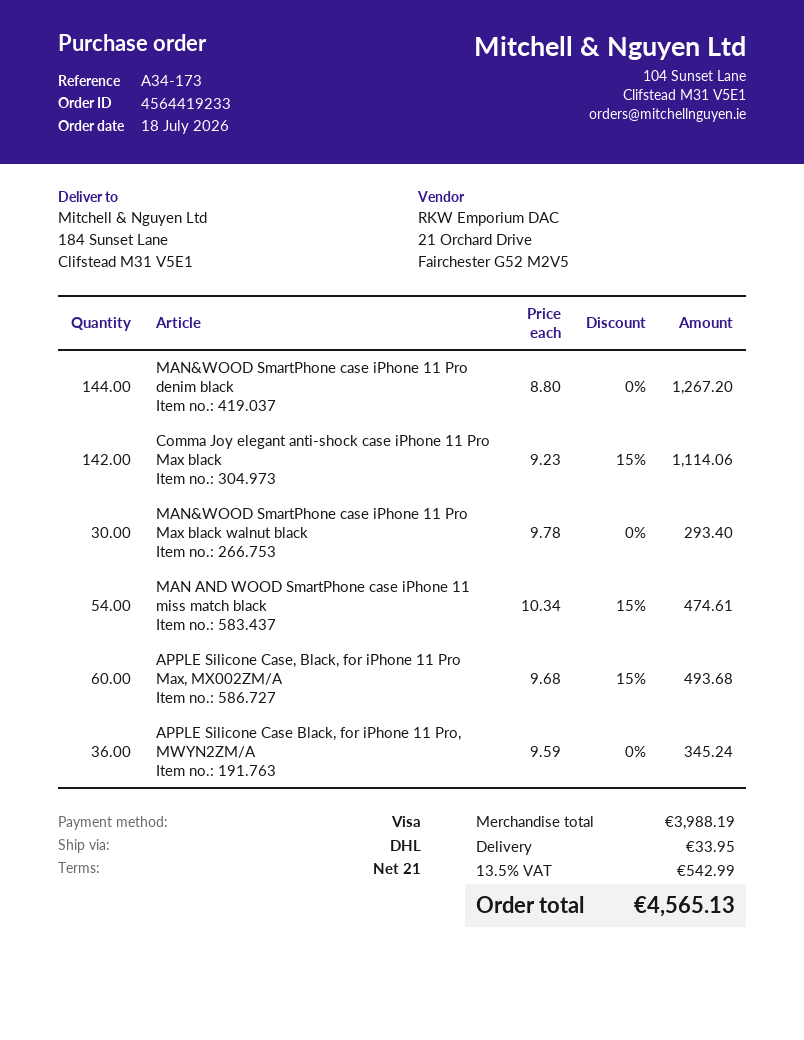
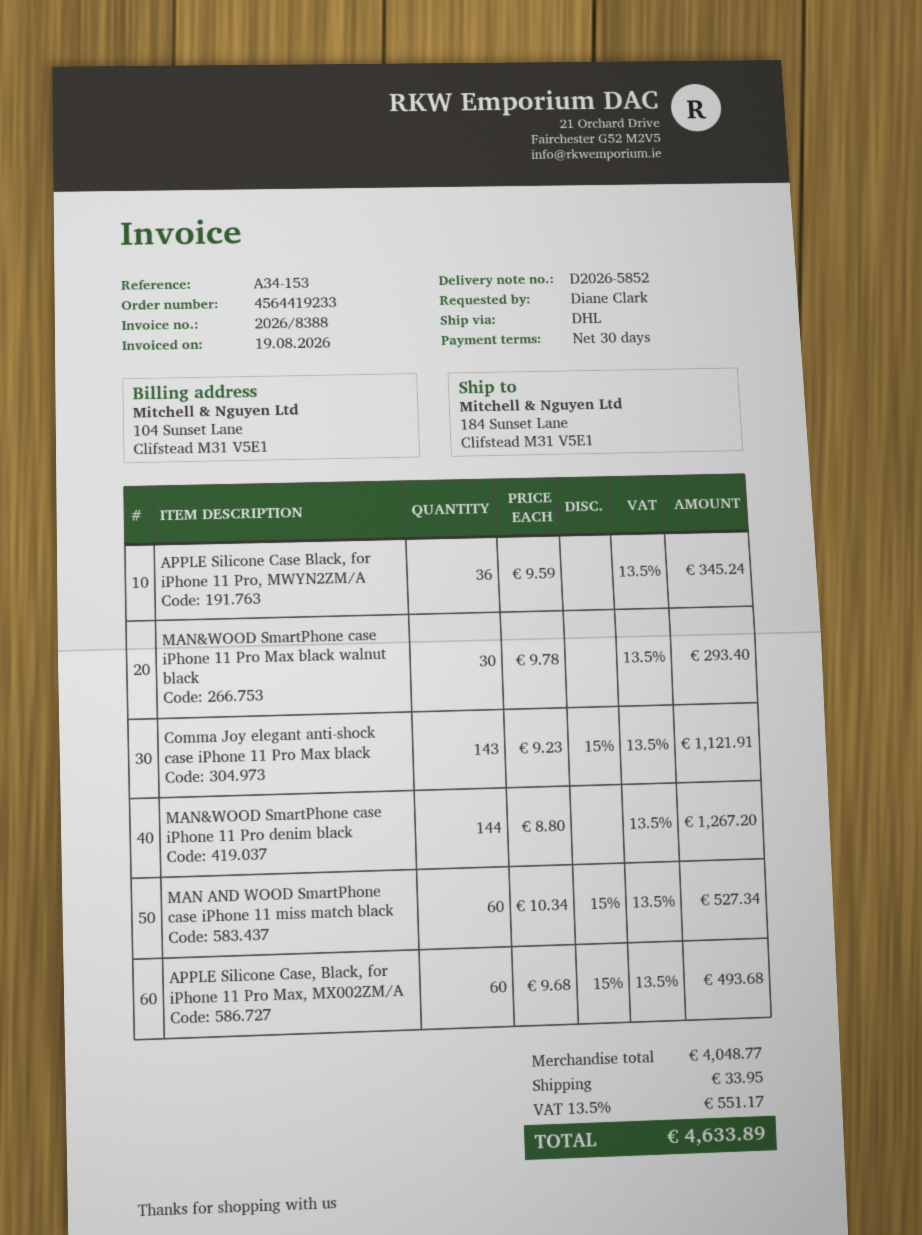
payment terms: 21 days -> 30 days
reference: A34-173 -> A34-153
Comma Joy elegant anti-shock case iPhone 11 Pro Max black: 142 x 9.23 - 15% = 1114.06 -> 143 x 9.23 - 15% = 1121.91
MAN AND WOOD SmartPhone case iPhone 11 miss match black: 54 x 10.34 - 15% = 474.61 -> 60 x 10.34 - 15% = 527.34
subtotal: 3988.19 -> 4048.77
tax: 13.5% = 542.99 -> 13.5% = 551.17
total: 4565.13 -> 4633.89

